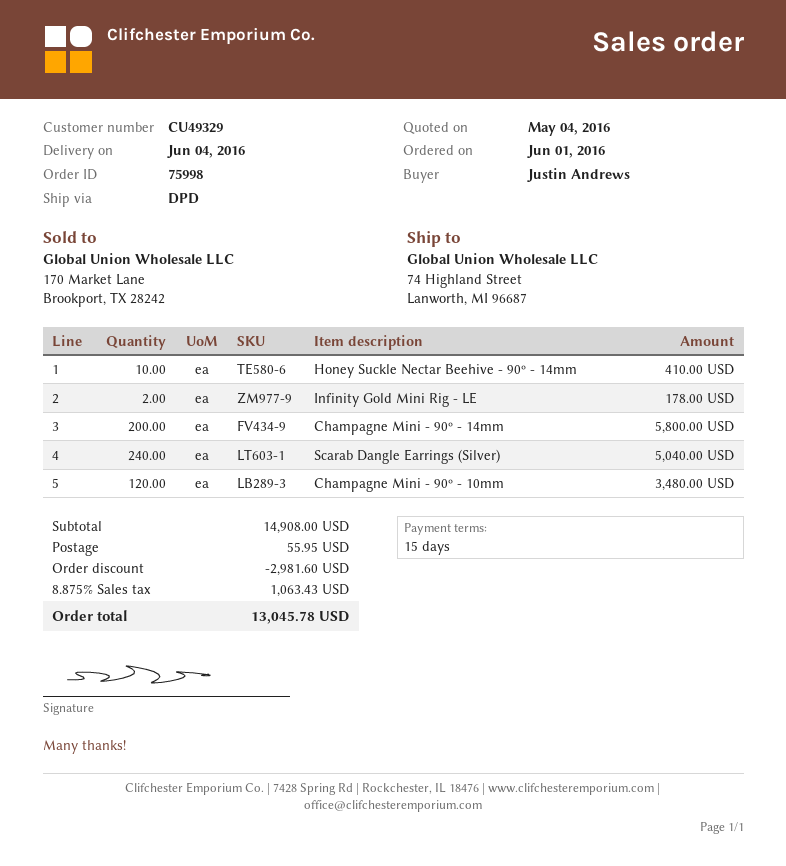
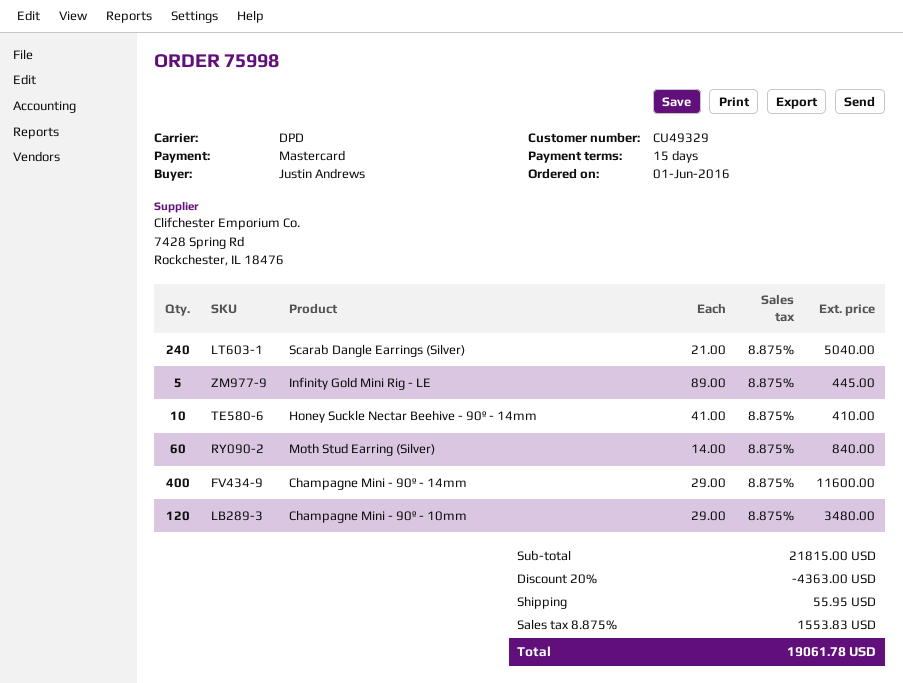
Infinity Gold Mini Rig - LE: 2 for 178.00 -> 5 for 445.00
Champagne Mini - 90º - 14mm: 200 for 5800.00 -> 400 for 11600.00
Moth Stud Earring (Silver): none -> 60 for 840.00
subtotal: 14908.00 -> 21815.00
discount: 2981.60 -> 4363.00
tax: 8.875% = 1063.43 -> 8.875% = 1553.83
total: 13045.78 -> 19061.78

